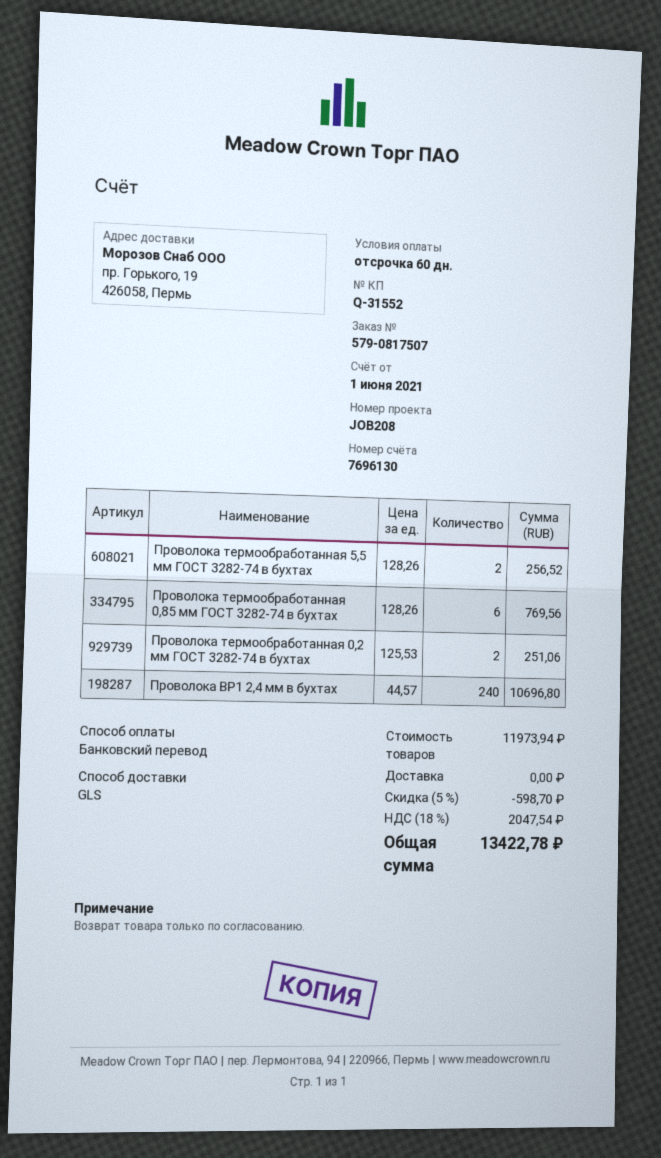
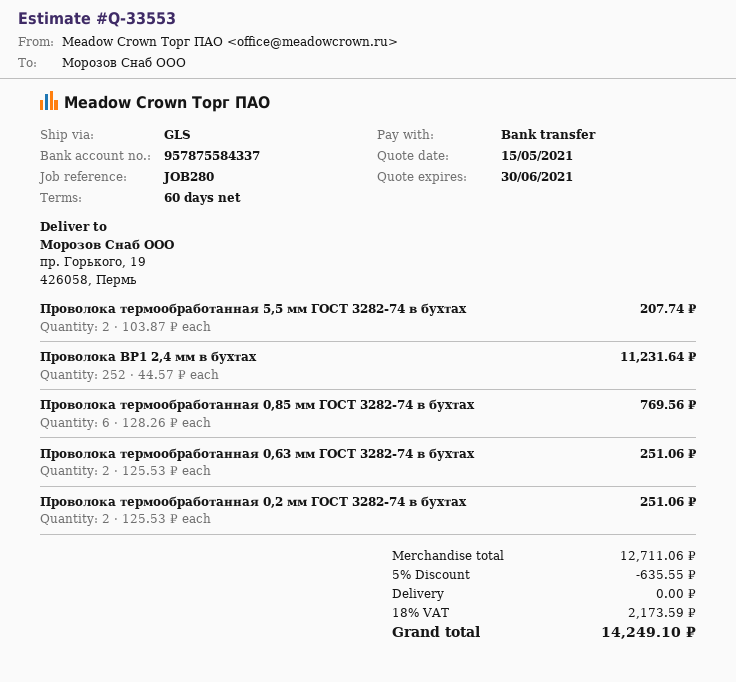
quote number: Q-31552 -> Q-33553
reference: JOB208 -> JOB280
Проволока термообработанная 5,5 мм ГОСТ 3282-74 в бухтах: 2 x 128.26 = 256.52 -> 2 x 103.87 = 207.74
Проволока ВР1 2,4 мм в бухтах: 240 x 44.57 = 10696.80 -> 252 x 44.57 = 11231.64
Проволока термообработанная 0,63 мм ГОСТ 3282-74 в бухтах: none -> 2 x 125.53 = 251.06
subtotal: 11973.94 -> 12711.06
discount: 5% = 598.70 -> 5% = 635.55
tax: 18% = 2047.54 -> 18% = 2173.59
total: 13422.78 -> 14249.10

